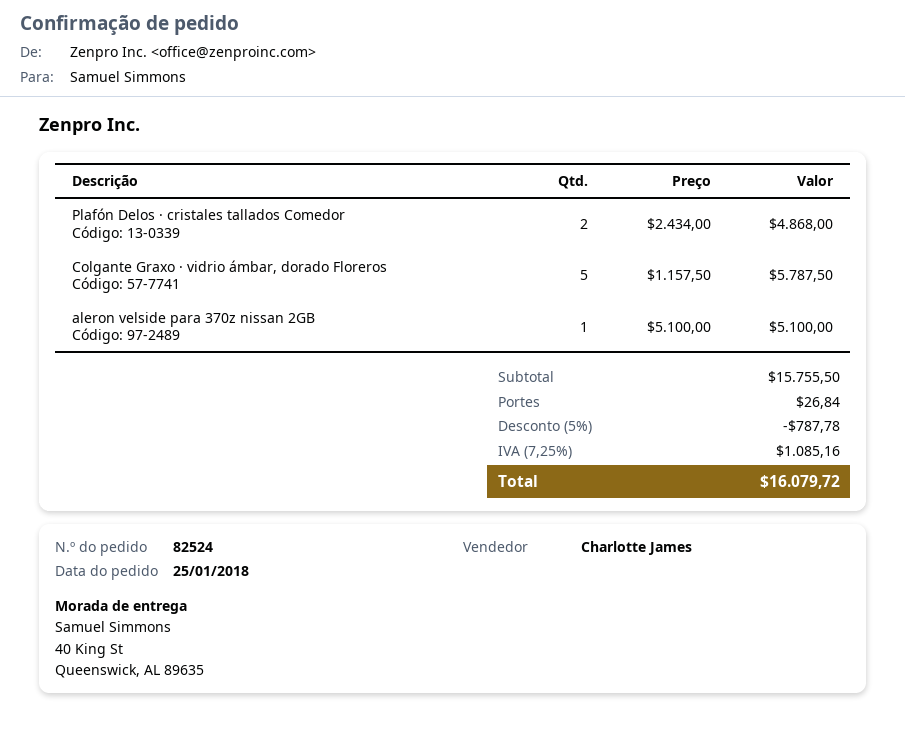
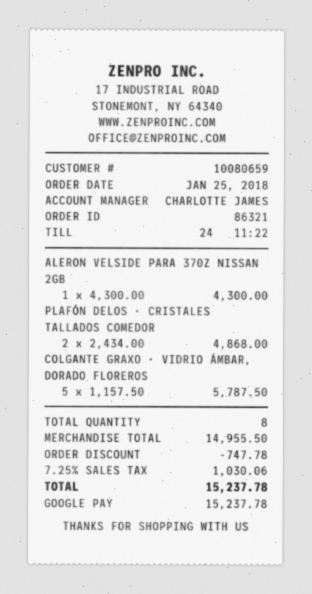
order number: 82524 -> 86321
aleron velside para 370z nissan 2GB: 1 x 5100.00 = 5100.00 -> 1 x 4300.00 = 4300.00
subtotal: 15755.50 -> 14955.50
discount: 787.78 -> 747.78
shipping: 26.84 -> none
tax: 7.25% = 1085.16 -> 7.25% = 1030.06
total: 16079.72 -> 15237.78

